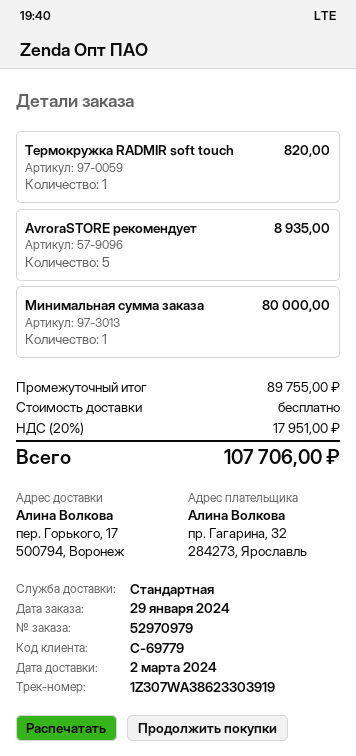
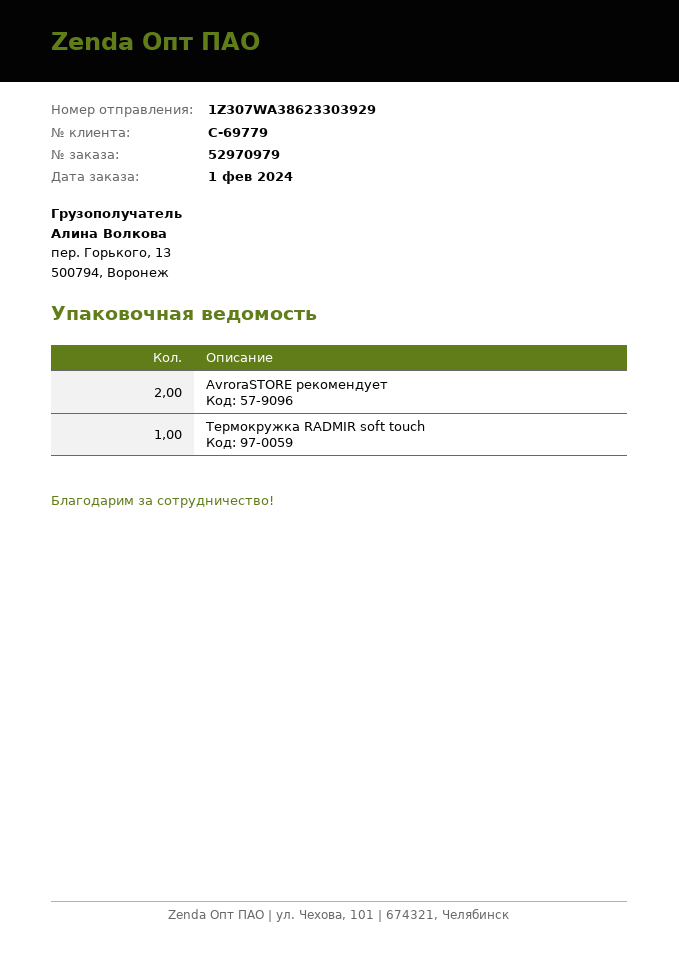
order date: 2024-01-29 -> 2024-02-01
tracking number: 1Z307WA38623303919 -> 1Z307WA38623303929
ship to: пер. Горького, 17, 500794, Воронеж -> пер. Горького, 13, 500794, Воронеж
AvroraSTORE рекомендует: 5 -> 2
Минимальная сумма заказа: 1 -> none

